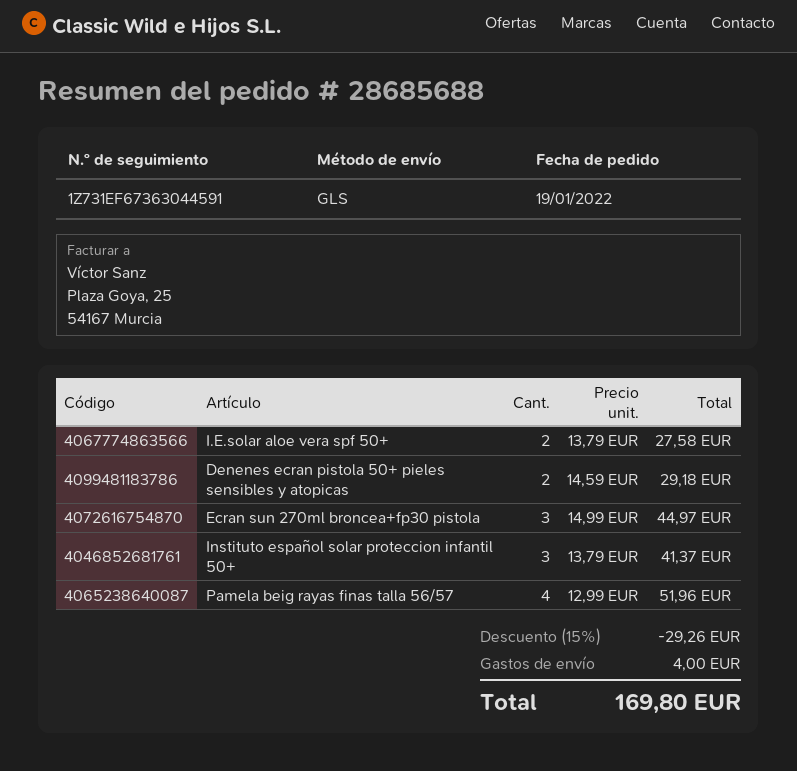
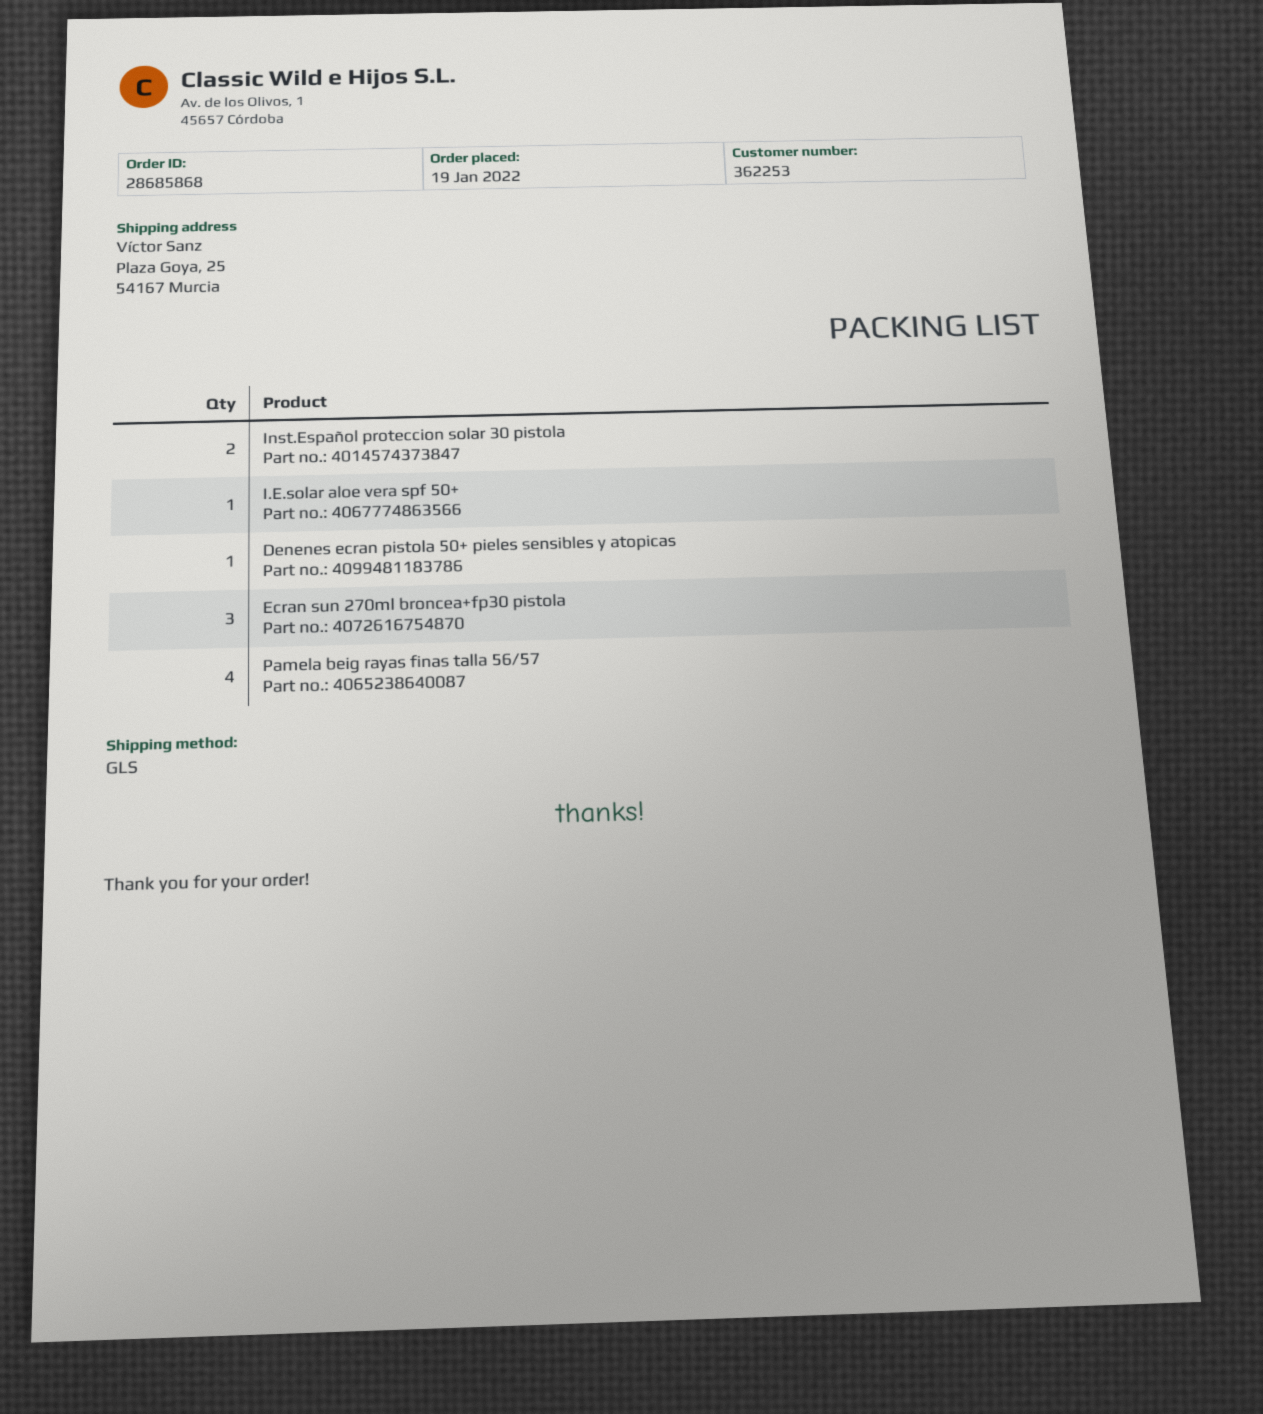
order number: 28685688 -> 28685868
I.E.solar aloe vera spf 50+: 2 -> 1
Denenes ecran pistola 50+ pieles sensibles y atopicas: 2 -> 1
Instituto español solar proteccion infantil 50+: 3 -> none
Inst.Español proteccion solar 30 pistola: none -> 2

